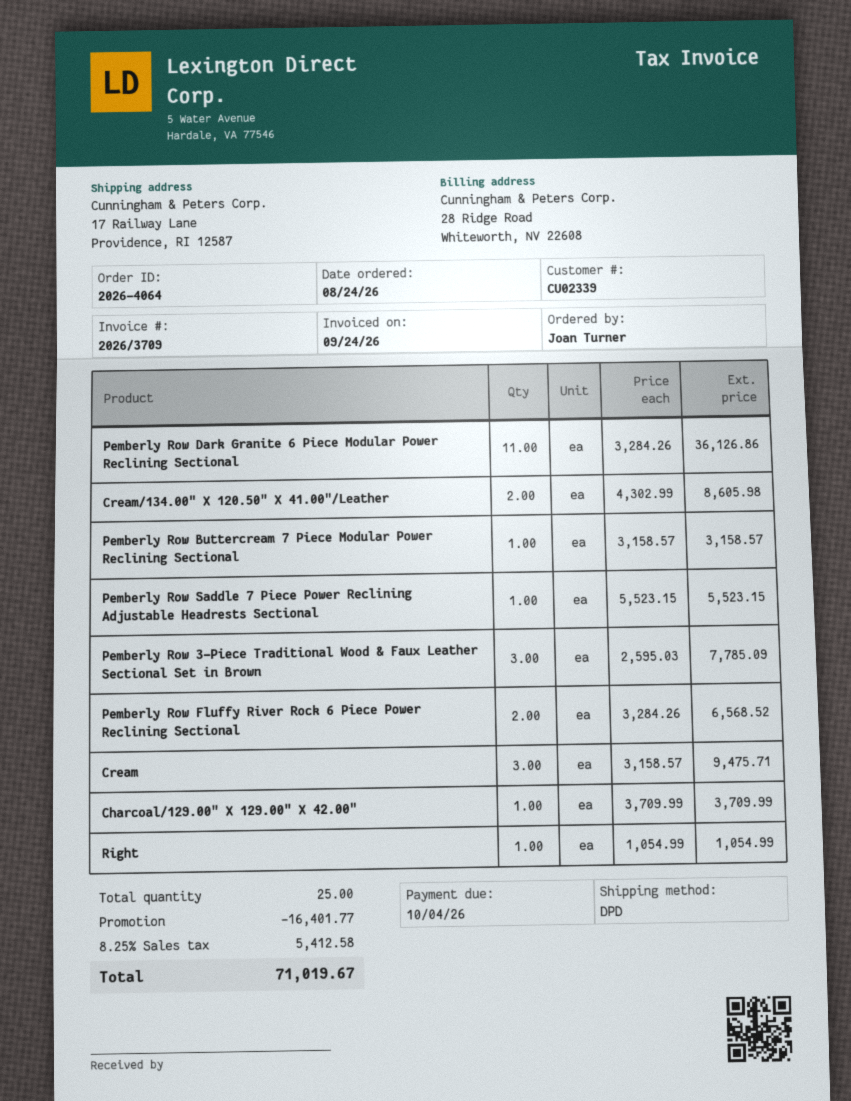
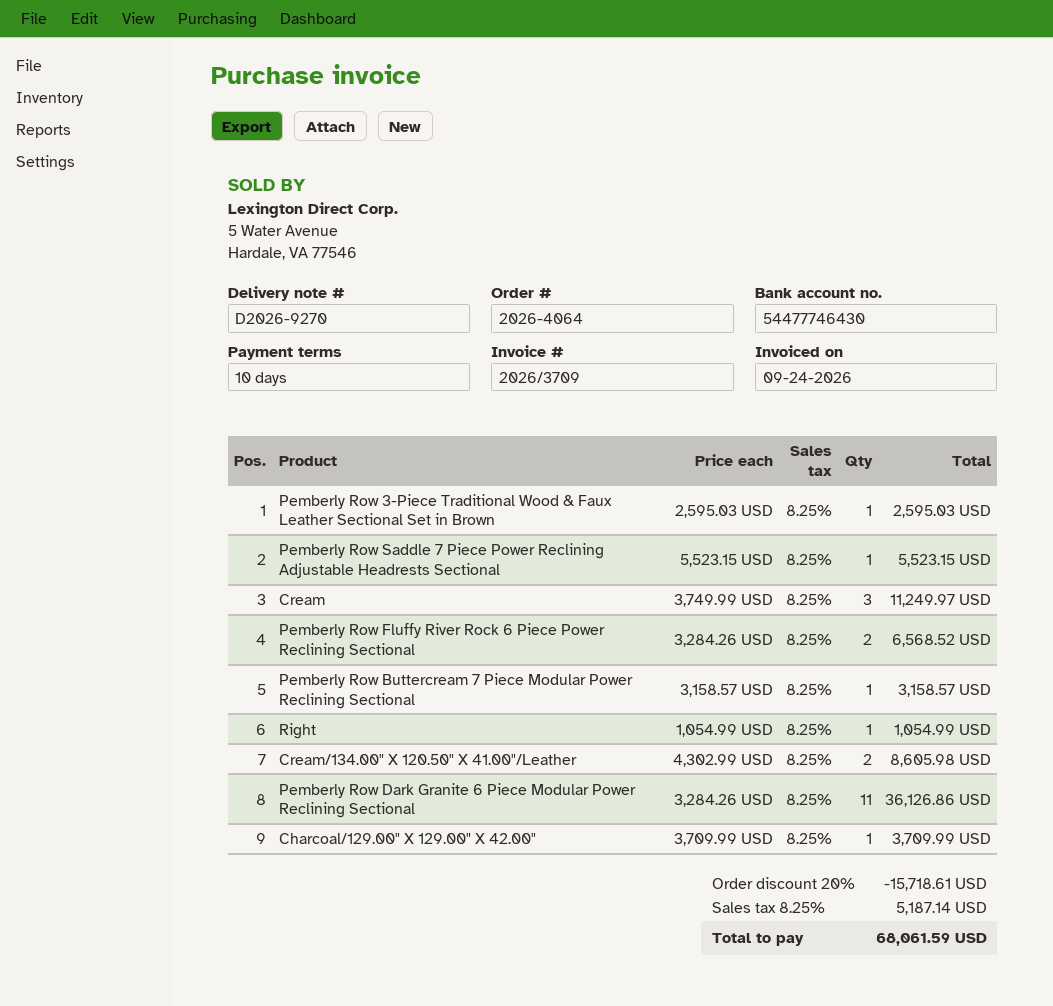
Pemberly Row 3-Piece Traditional Wood & Faux Leather Sectional Set in Brown: 3 x 2595.03 = 7785.09 -> 1 x 2595.03 = 2595.03
Cream: 3 x 3158.57 = 9475.71 -> 3 x 3749.99 = 11249.97
discount: 16401.77 -> 15718.61
tax: 8.25% = 5412.58 -> 8.25% = 5187.14
total: 71019.67 -> 68061.59

